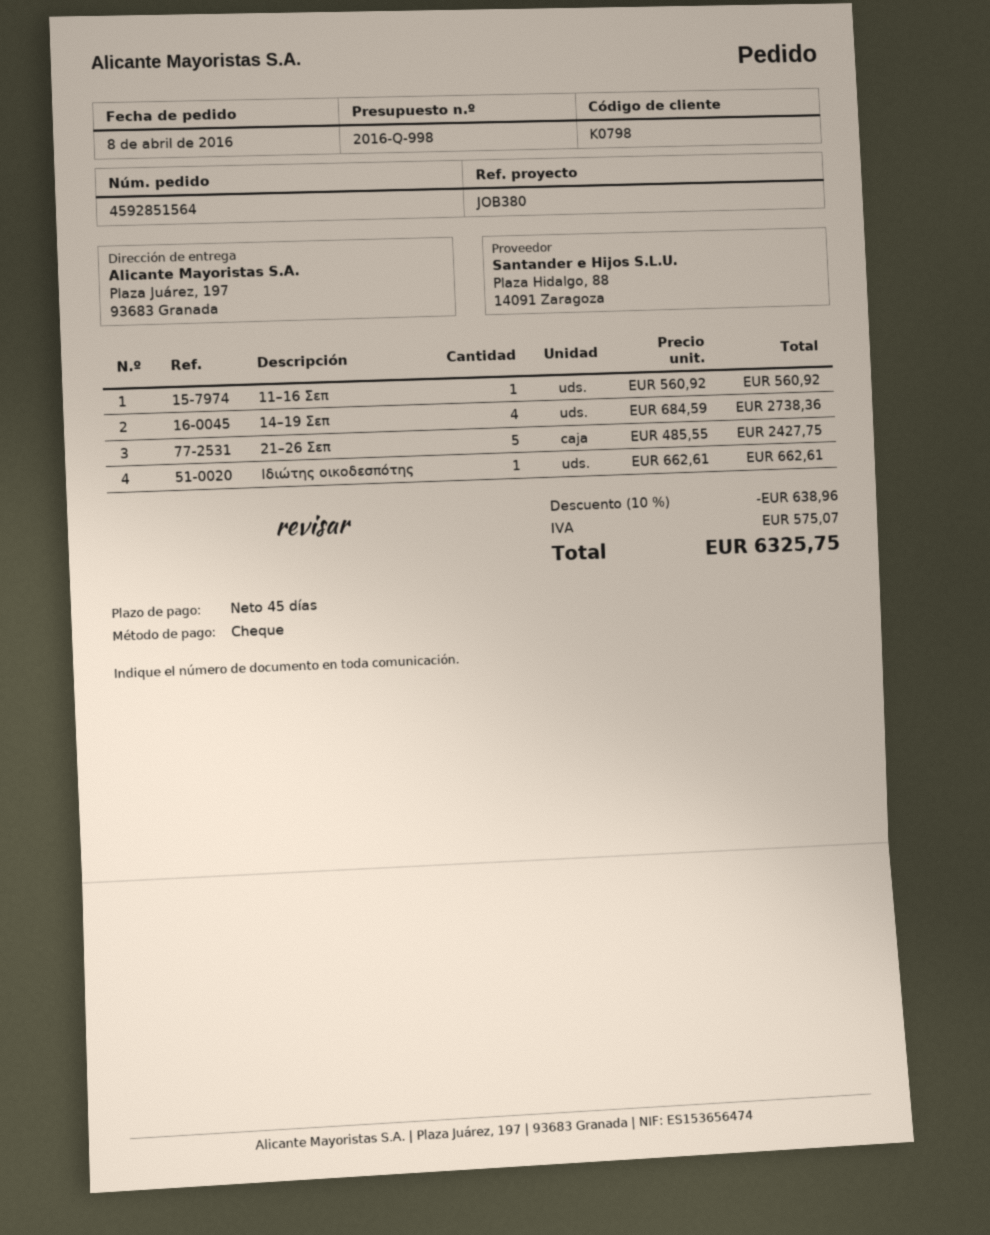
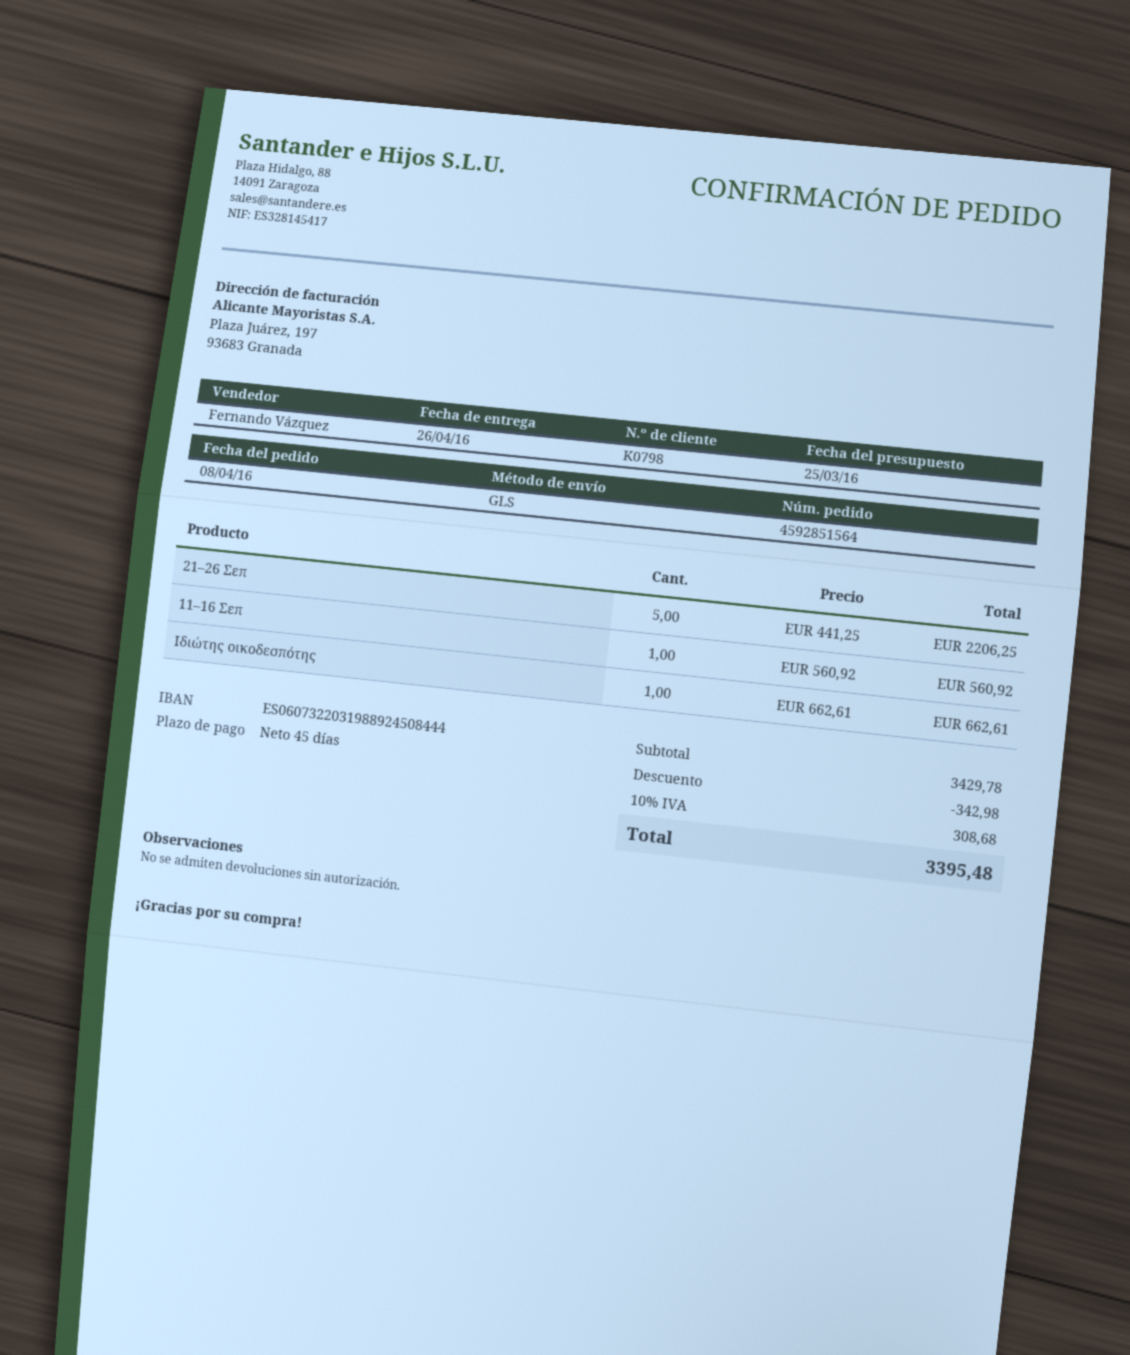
14–19 Σεπ: 4 x 684.59 = 2738.36 -> none
21–26 Σεπ: 5 x 485.55 = 2427.75 -> 5 x 441.25 = 2206.25
discount: 638.96 -> 342.98
tax: 575.07 -> 308.68
total: 6325.75 -> 3395.48

